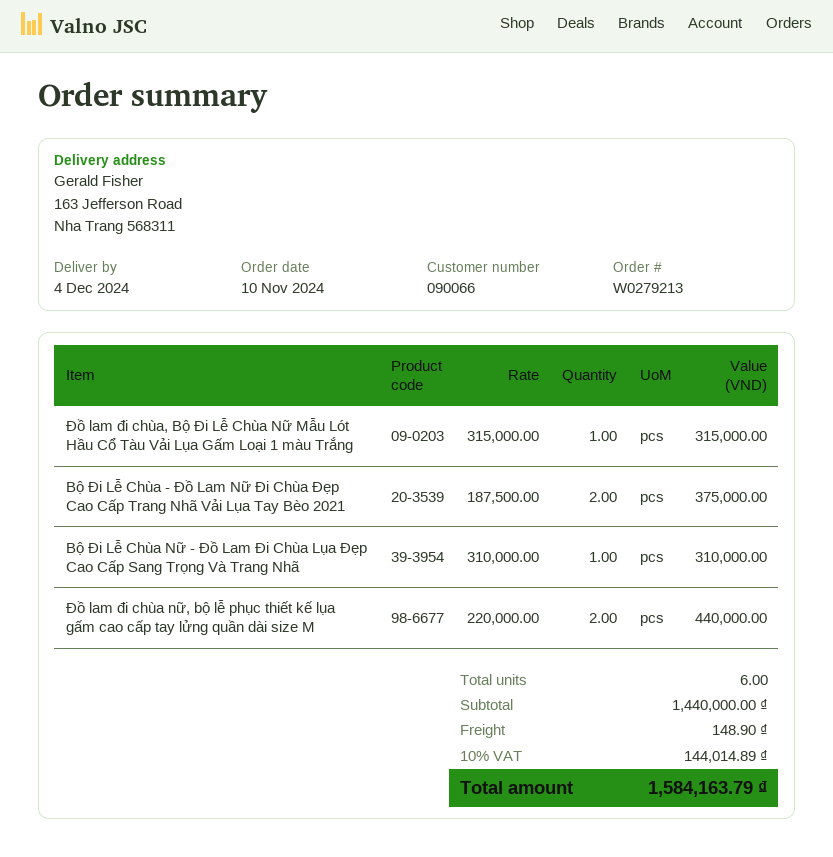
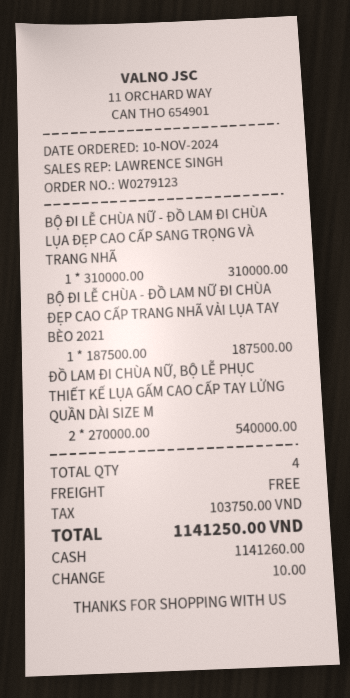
order number: W0279213 -> W0279123
Đồ lam đi chùa, Bộ Đi Lễ Chùa Nữ Mẫu Lót Hầu Cổ Tàu Vải Lụa Gấm Loại 1 màu Trắng: 1 x 315000.00 = 315000.00 -> none
Bộ Đi Lễ Chùa - Đồ Lam Nữ Đi Chùa Đẹp Cao Cấp Trang Nhã Vải Lụa Tay Bèo 2021: 2 x 187500.00 = 375000.00 -> 1 x 187500.00 = 187500.00
Đồ lam đi chùa nữ, bộ lễ phục thiết kế lụa gấm cao cấp tay lửng quần dài size M: 2 x 220000.00 = 440000.00 -> 2 x 270000.00 = 540000.00
total quantity: 6 -> 4
shipping: 148.90 -> 0.00
tax: 144014.89 -> 103750.00
total: 1584163.79 -> 1141250.00

